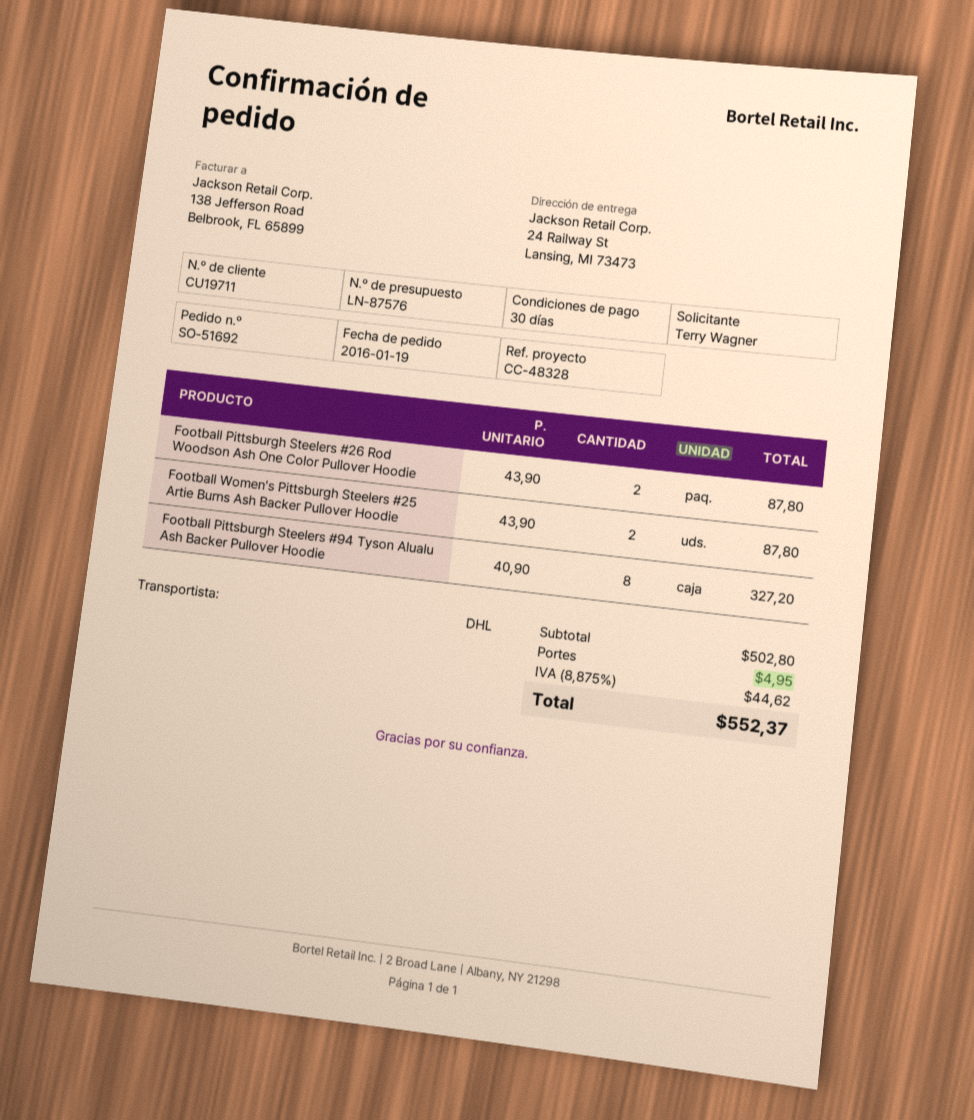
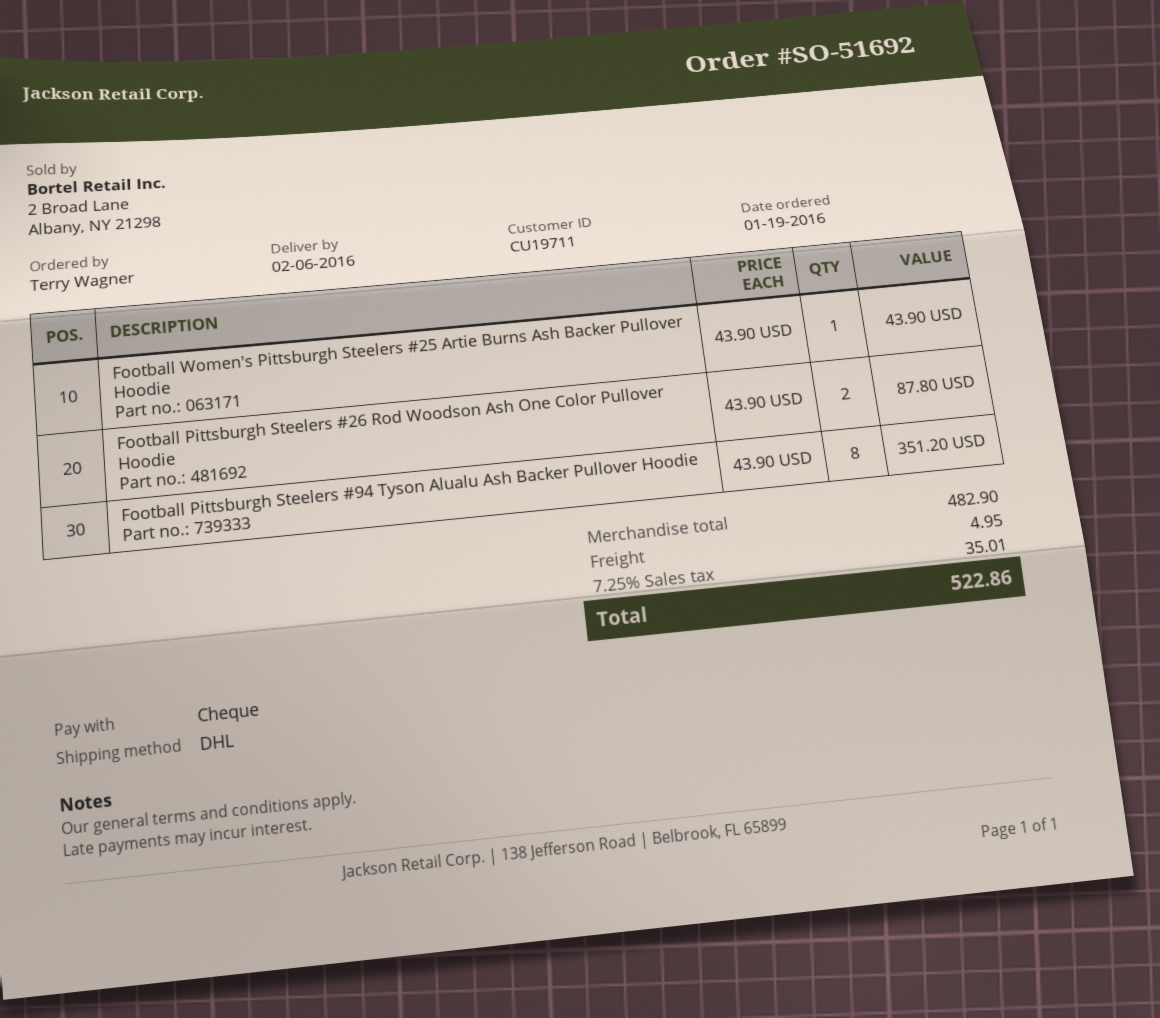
Football Women's Pittsburgh Steelers #25 Artie Burns Ash Backer Pullover Hoodie: 2 x 43.90 = 87.80 -> 1 x 43.90 = 43.90
Football Pittsburgh Steelers #94 Tyson Alualu Ash Backer Pullover Hoodie: 8 x 40.90 = 327.20 -> 8 x 43.90 = 351.20
subtotal: 502.80 -> 482.90
tax: 8.875% = 44.62 -> 7.25% = 35.01
total: 552.37 -> 522.86

